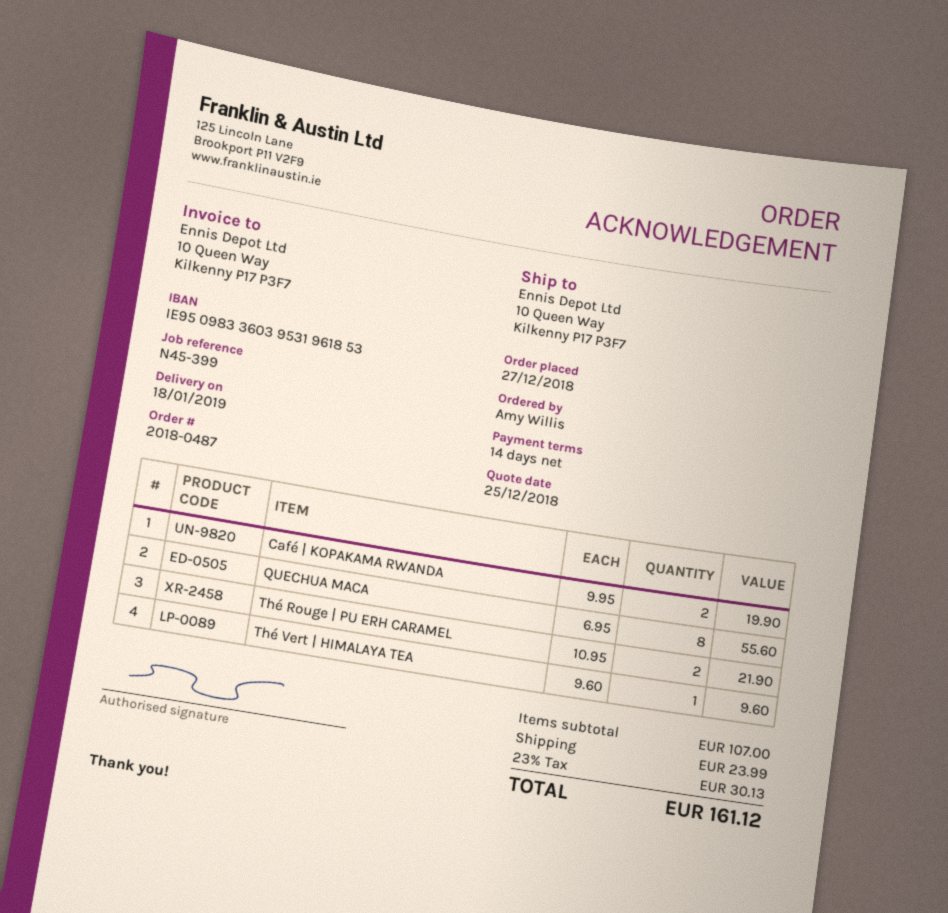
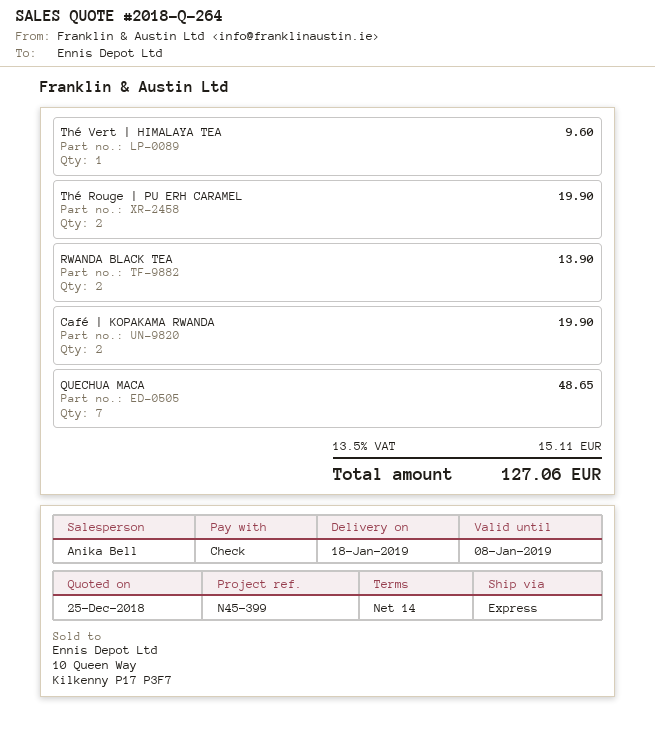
QUECHUA MACA: 8 for 55.60 -> 7 for 48.65
Thé Rouge | PU ERH CARAMEL: 2 for 21.90 -> 2 for 19.90
RWANDA BLACK TEA: none -> 2 for 13.90
shipping: 23.99 -> none
tax: 23% = 30.13 -> 13.5% = 15.11
total: 161.12 -> 127.06

